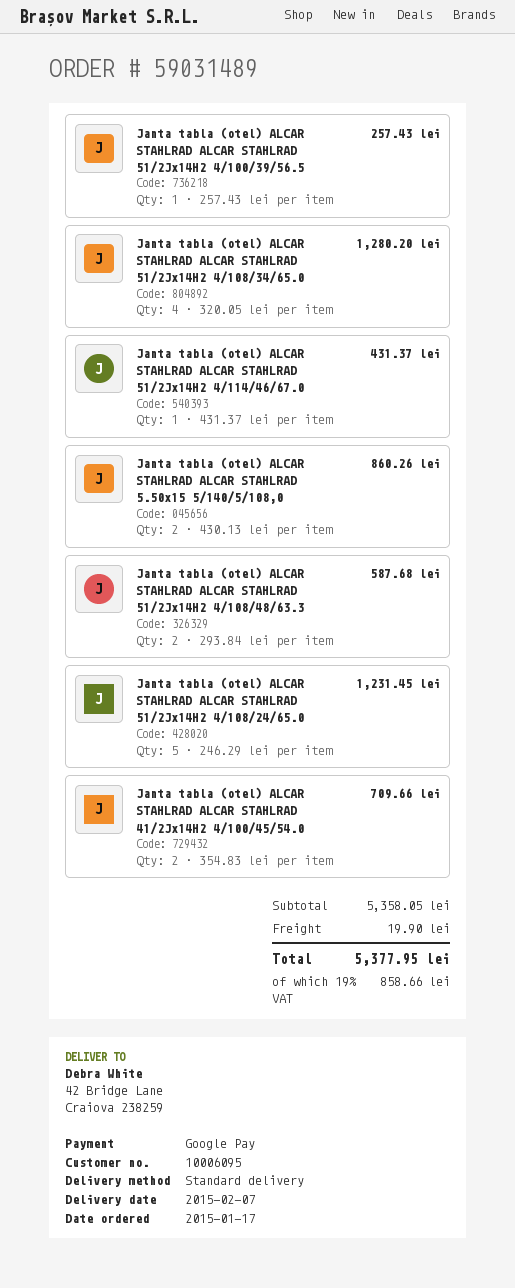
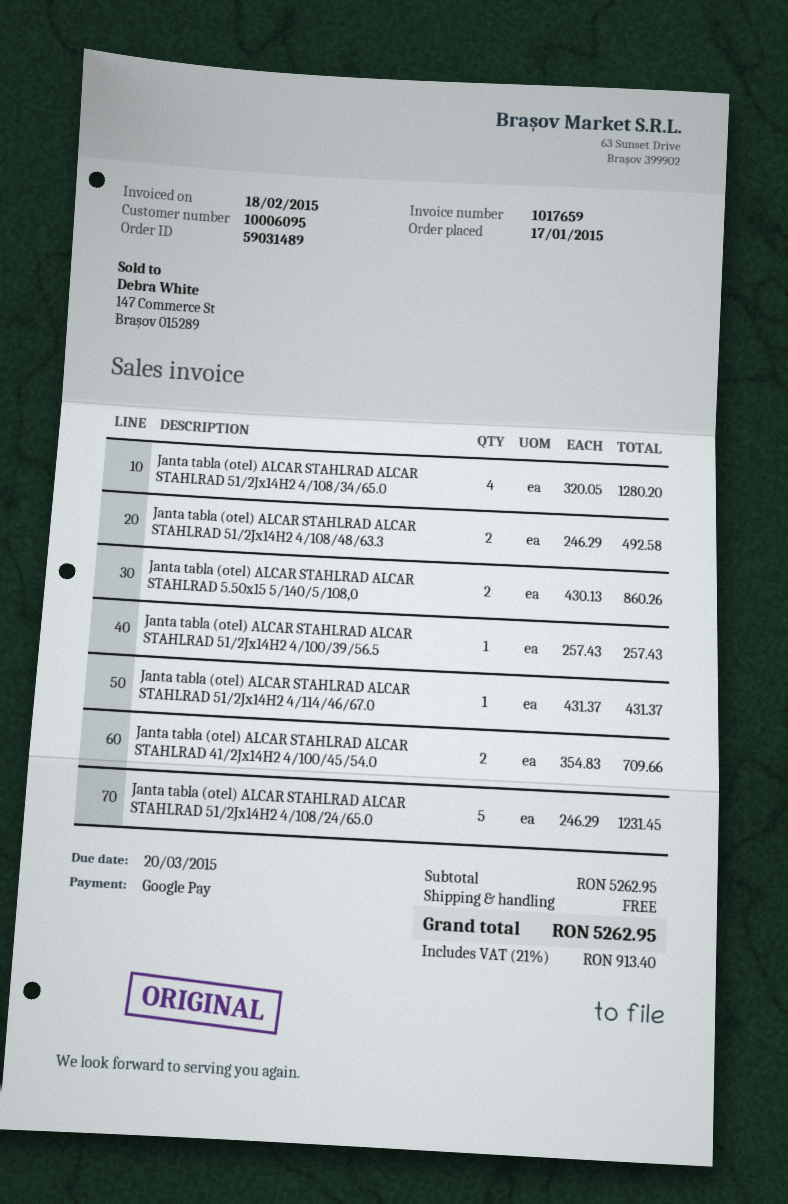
Janta tabla (otel) ALCAR STAHLRAD ALCAR STAHLRAD 51/2Jx14H2 4/108/48/63.3: 2 x 293.84 = 587.68 -> 2 x 246.29 = 492.58
subtotal: 5358.05 -> 5262.95
shipping: 19.90 -> 0.00
tax: 19% = 858.66 -> 21% = 913.40
total: 5377.95 -> 5262.95

